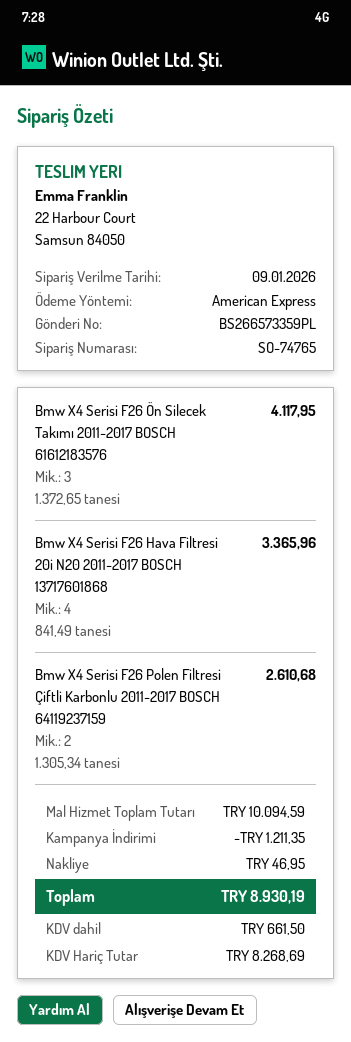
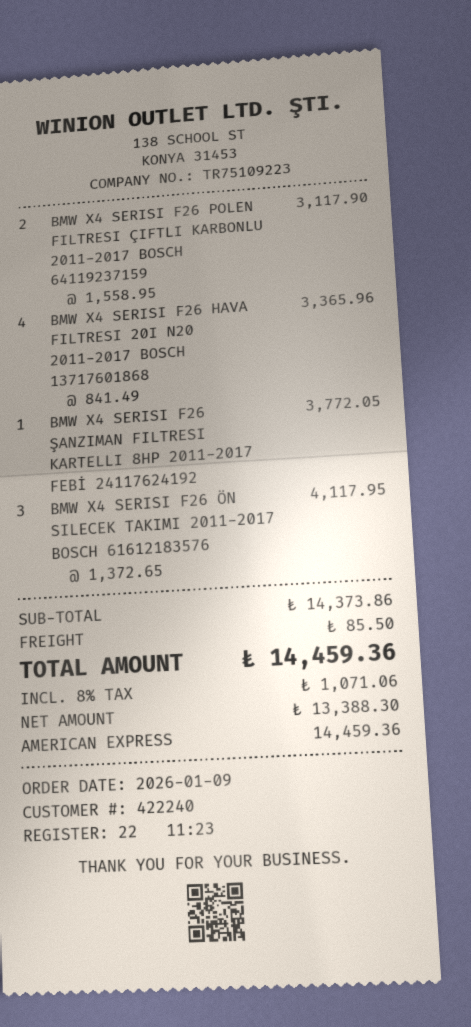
Bmw X4 Serisi F26 Polen Filtresi Çiftli Karbonlu 2011-2017 BOSCH 64119237159: 2 x 1305.34 = 2610.68 -> 2 x 1558.95 = 3117.90
BMW X4 SERISI F26 ŞANZIMAN FILTRESI KARTELLI 8HP 2011-2017 FEBİ 24117624192: none -> 1 x 3772.05 = 3772.05
subtotal: 10094.59 -> 14373.86
discount: 1211.35 -> none
shipping: 46.95 -> 85.50
net: 8268.69 -> 13388.30
tax: 661.50 -> 1071.06
total: 8930.19 -> 14459.36

